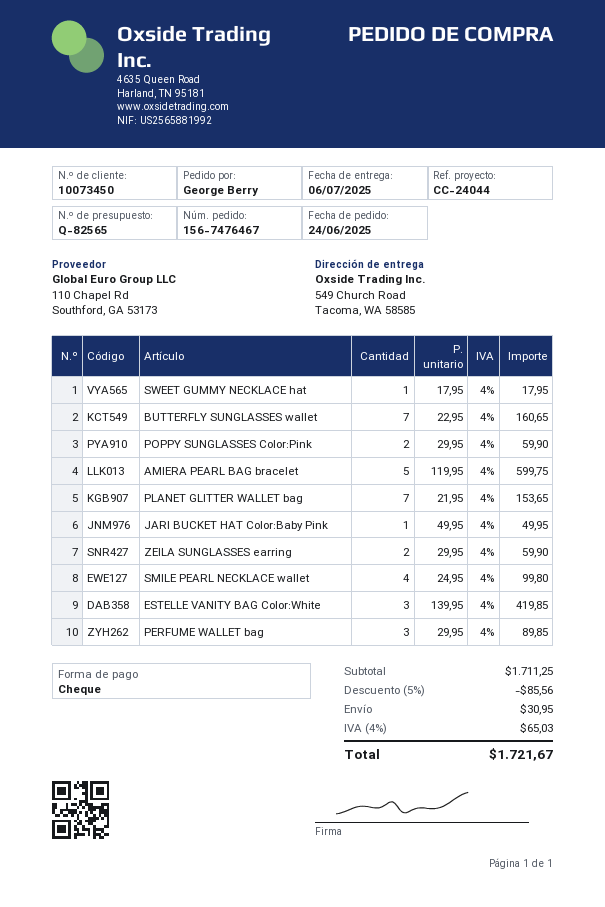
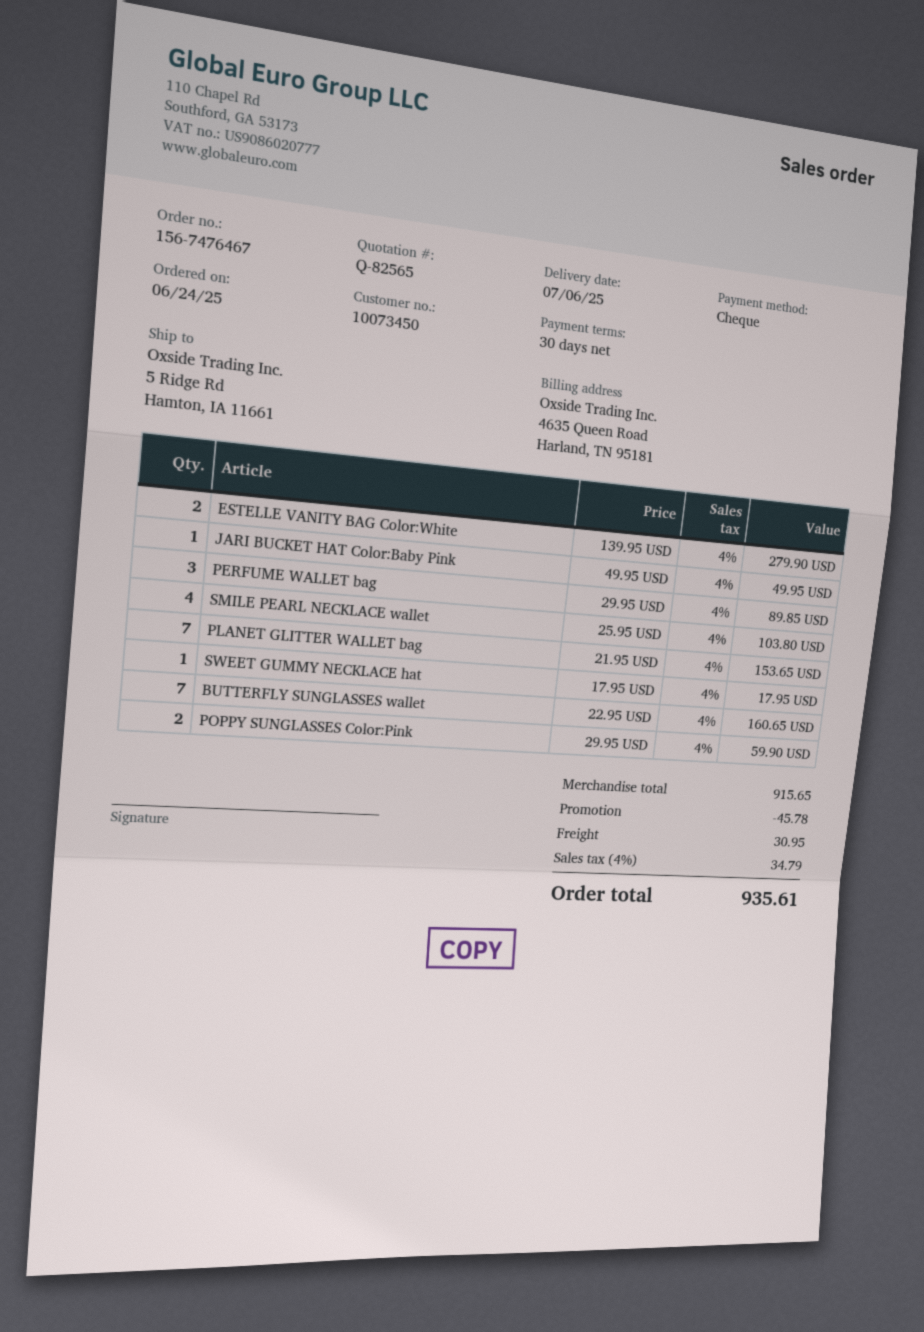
ship to: 549 Church Road, Tacoma, WA 58585 -> 5 Ridge Rd, Hamton, IA 11661
AMIERA PEARL BAG bracelet: 5 x 119.95 = 599.75 -> none
ZEILA SUNGLASSES earring: 2 x 29.95 = 59.90 -> none
SMILE PEARL NECKLACE wallet: 4 x 24.95 = 99.80 -> 4 x 25.95 = 103.80
ESTELLE VANITY BAG Color:White: 3 x 139.95 = 419.85 -> 2 x 139.95 = 279.90
subtotal: 1711.25 -> 915.65
discount: 85.56 -> 45.78
tax: 4% = 65.03 -> 4% = 34.79
total: 1721.67 -> 935.61

